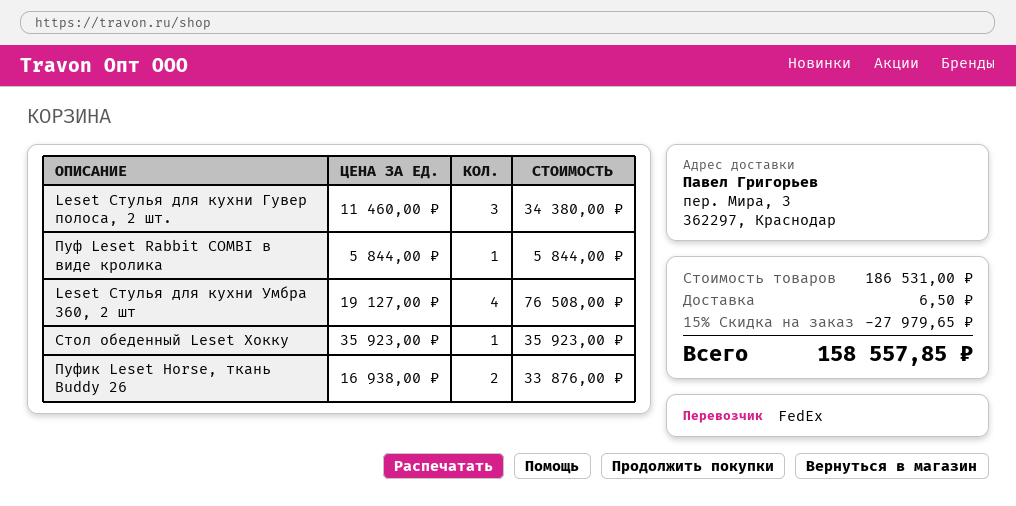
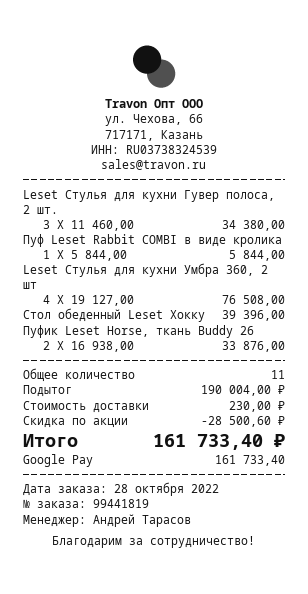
Стол обеденный Leset Хокку: 1 x 35923.00 = 35923.00 -> 1 x 39396.00 = 39396.00
subtotal: 186531.00 -> 190004.00
discount: 27979.65 -> 28500.60
shipping: 6.50 -> 230.00
total: 158557.85 -> 161733.40

